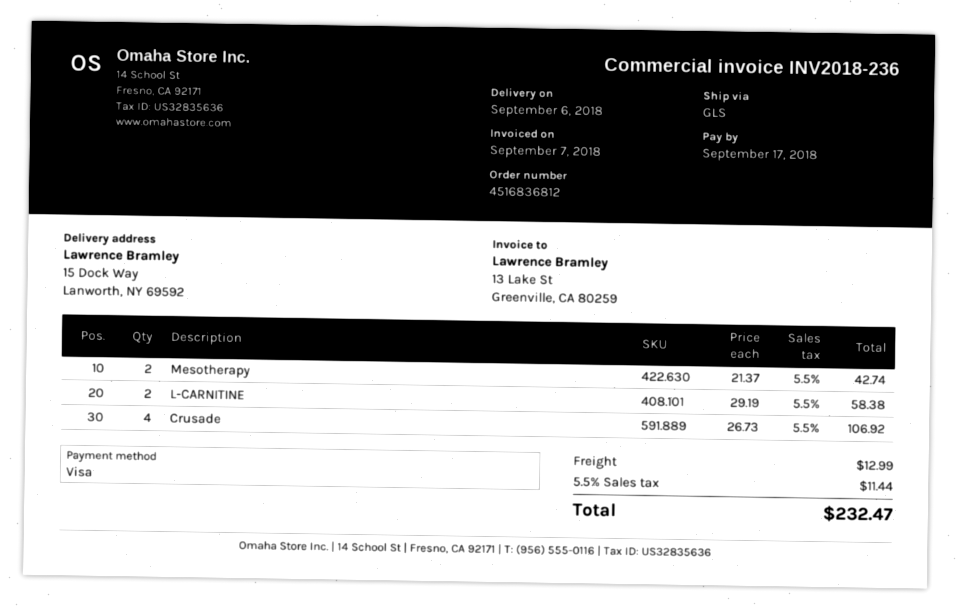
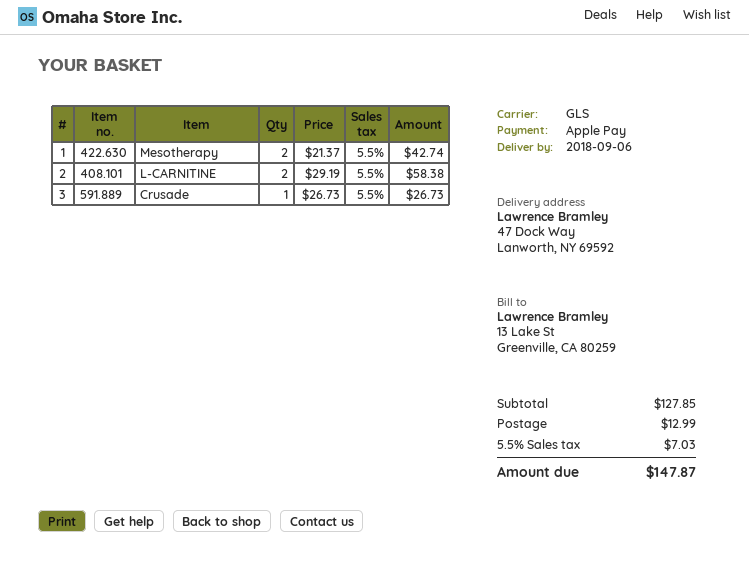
payment method: Visa -> Apple Pay
ship to: 15 Dock Way, Lanworth, NY 69592 -> 47 Dock Way, Lanworth, NY 69592
Crusade: 4 x 26.73 = 106.92 -> 1 x 26.73 = 26.73
tax: 5.5% = 11.44 -> 5.5% = 7.03
total: 232.47 -> 147.87

